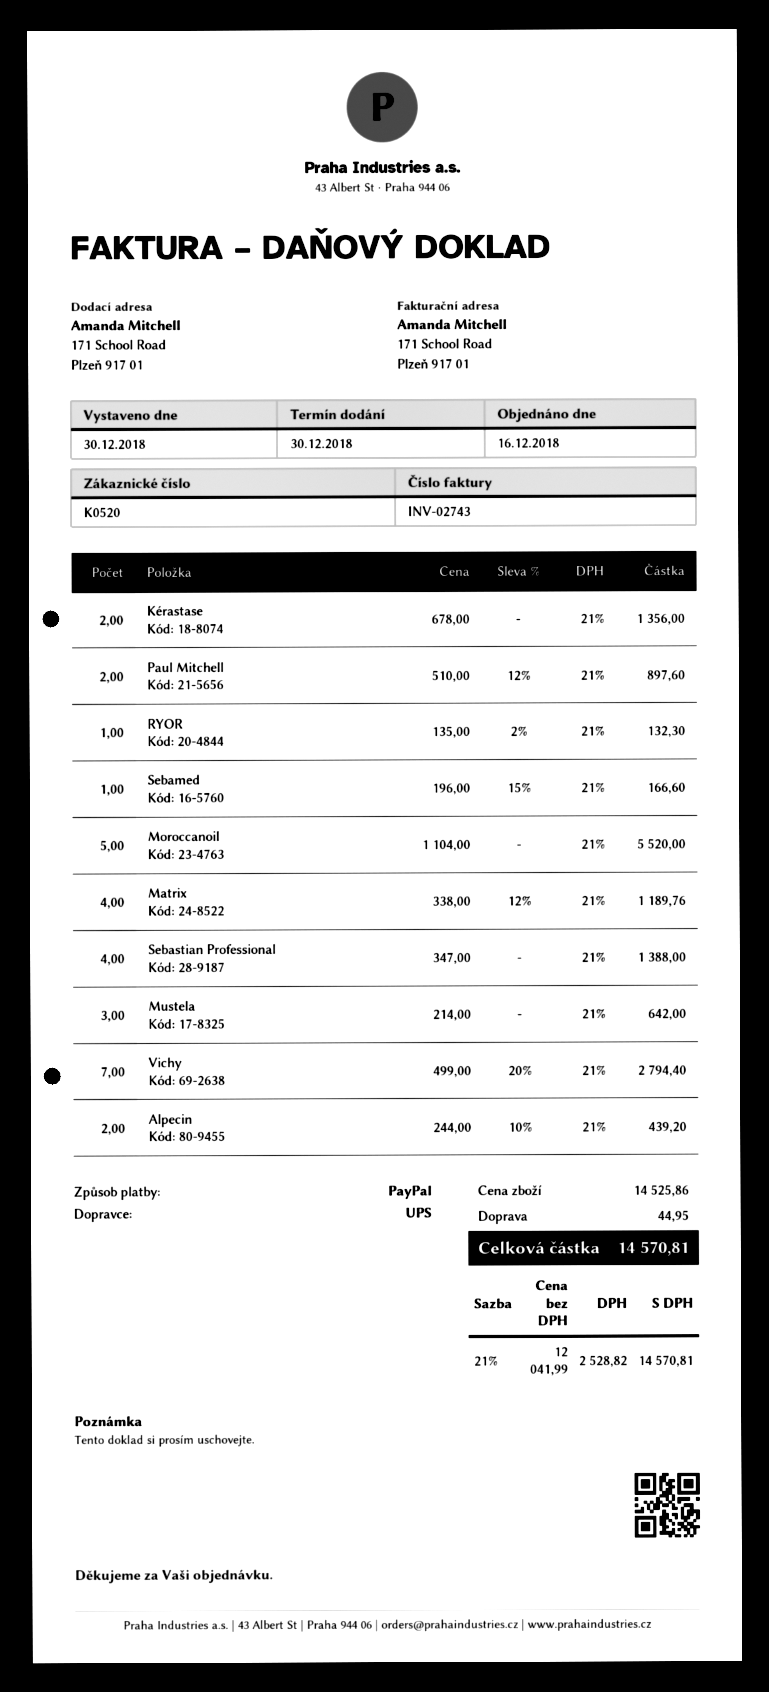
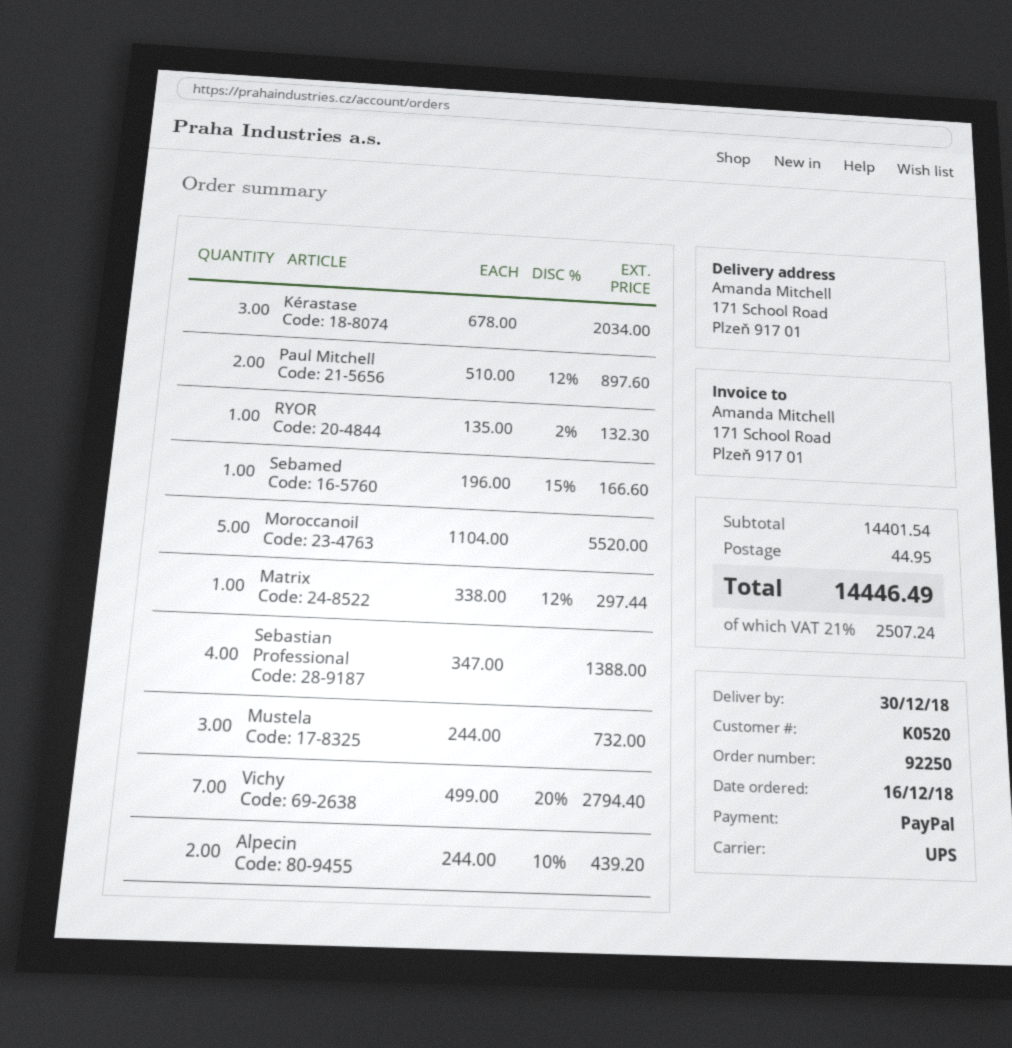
Kérastase: 2 x 678.00 = 1356.00 -> 3 x 678.00 = 2034.00
Matrix: 4 x 338.00 - 12% = 1189.76 -> 1 x 338.00 - 12% = 297.44
Mustela: 3 x 214.00 = 642.00 -> 3 x 244.00 = 732.00
subtotal: 14525.86 -> 14401.54
tax: 21% = 2528.82 -> 21% = 2507.24
total: 14570.81 -> 14446.49

